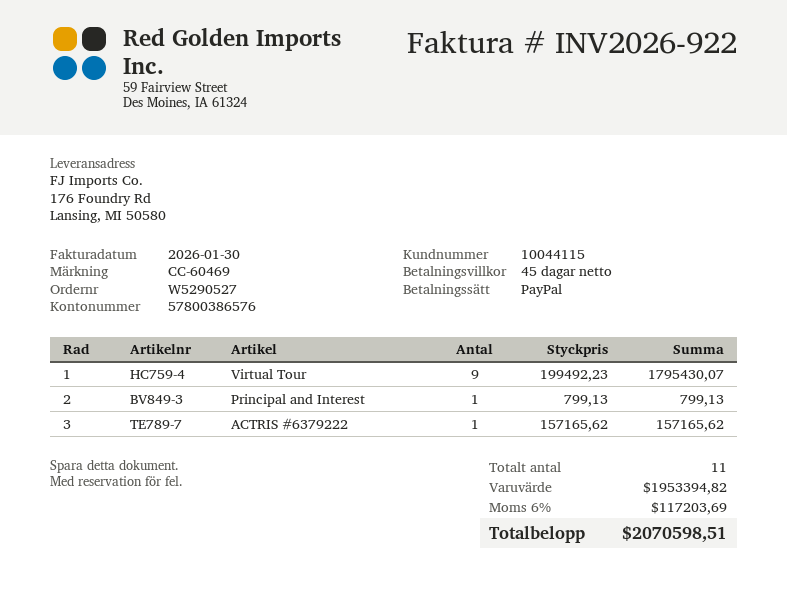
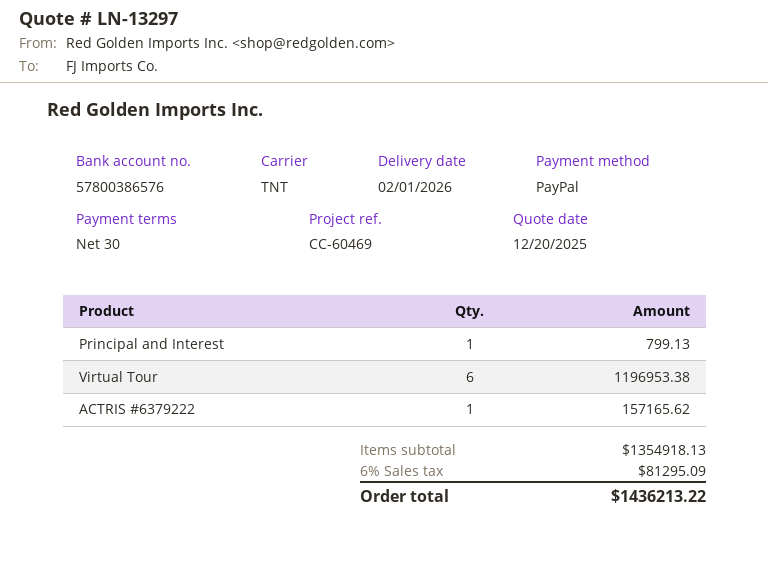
payment terms: 45 days -> 30 days
Virtual Tour: 9 for 1795430.07 -> 6 for 1196953.38
subtotal: 1953394.82 -> 1354918.13
tax: 6% = 117203.69 -> 6% = 81295.09
total: 2070598.51 -> 1436213.22

